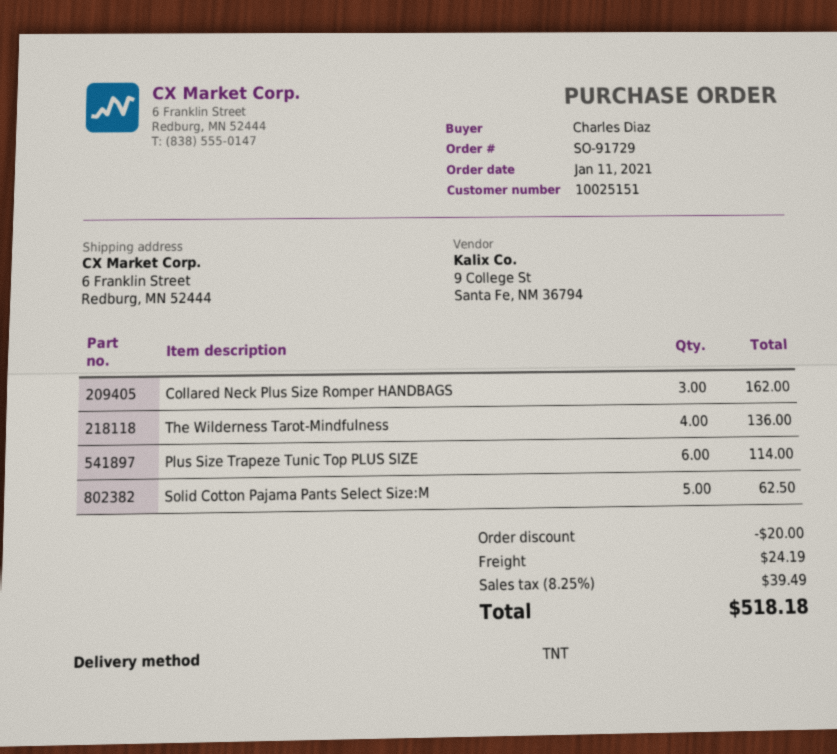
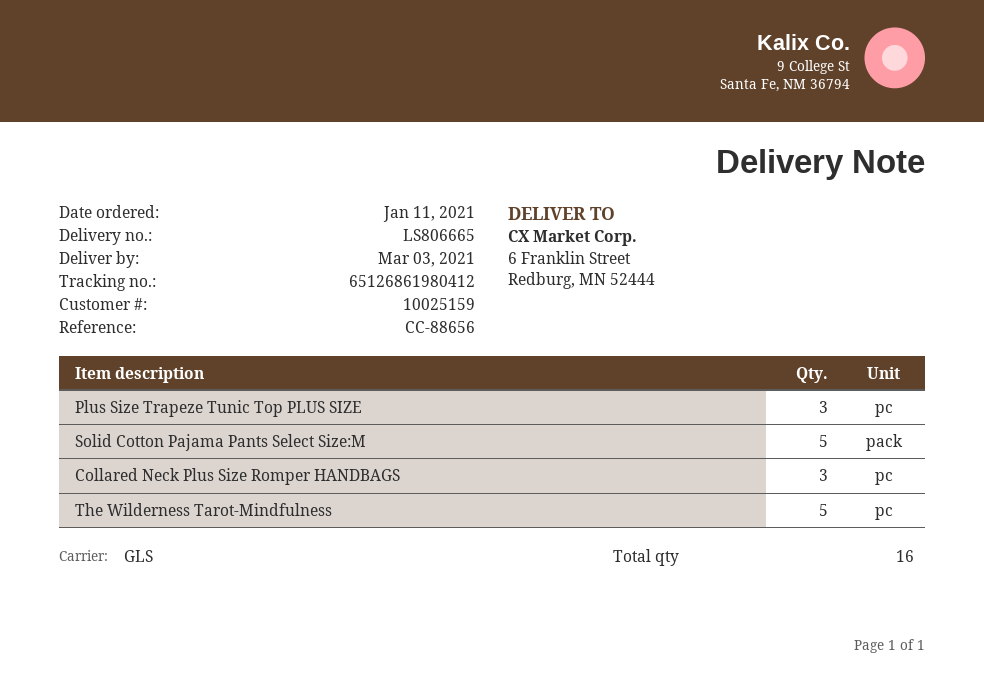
customer number: 10025151 -> 10025159
shipping method: TNT -> GLS
The Wilderness Tarot-Mindfulness: 4 -> 5
Plus Size Trapeze Tunic Top PLUS SIZE: 6 -> 3

